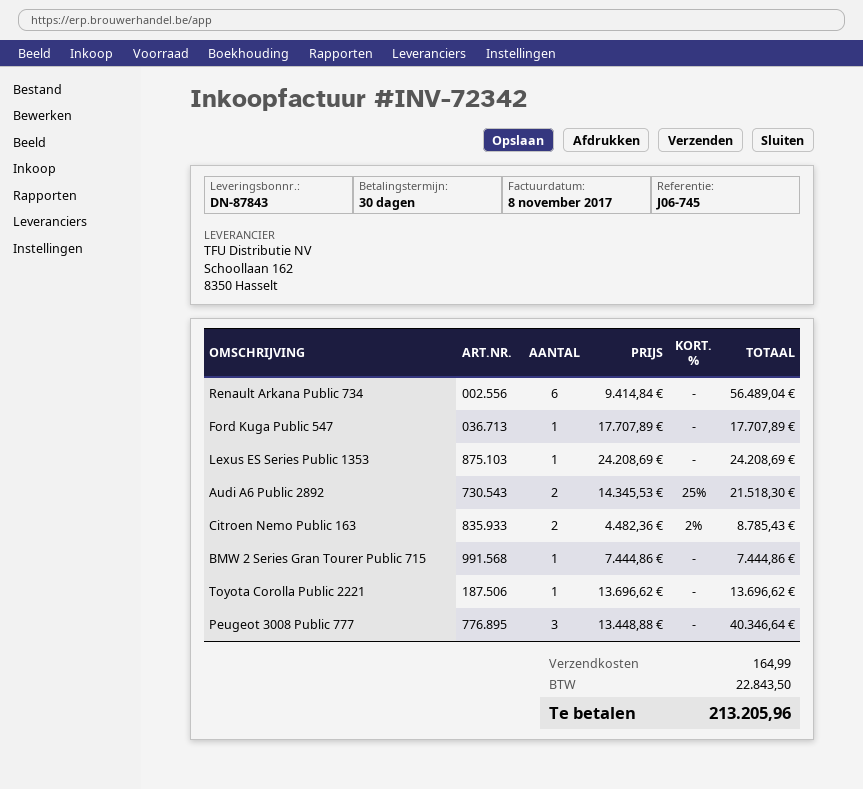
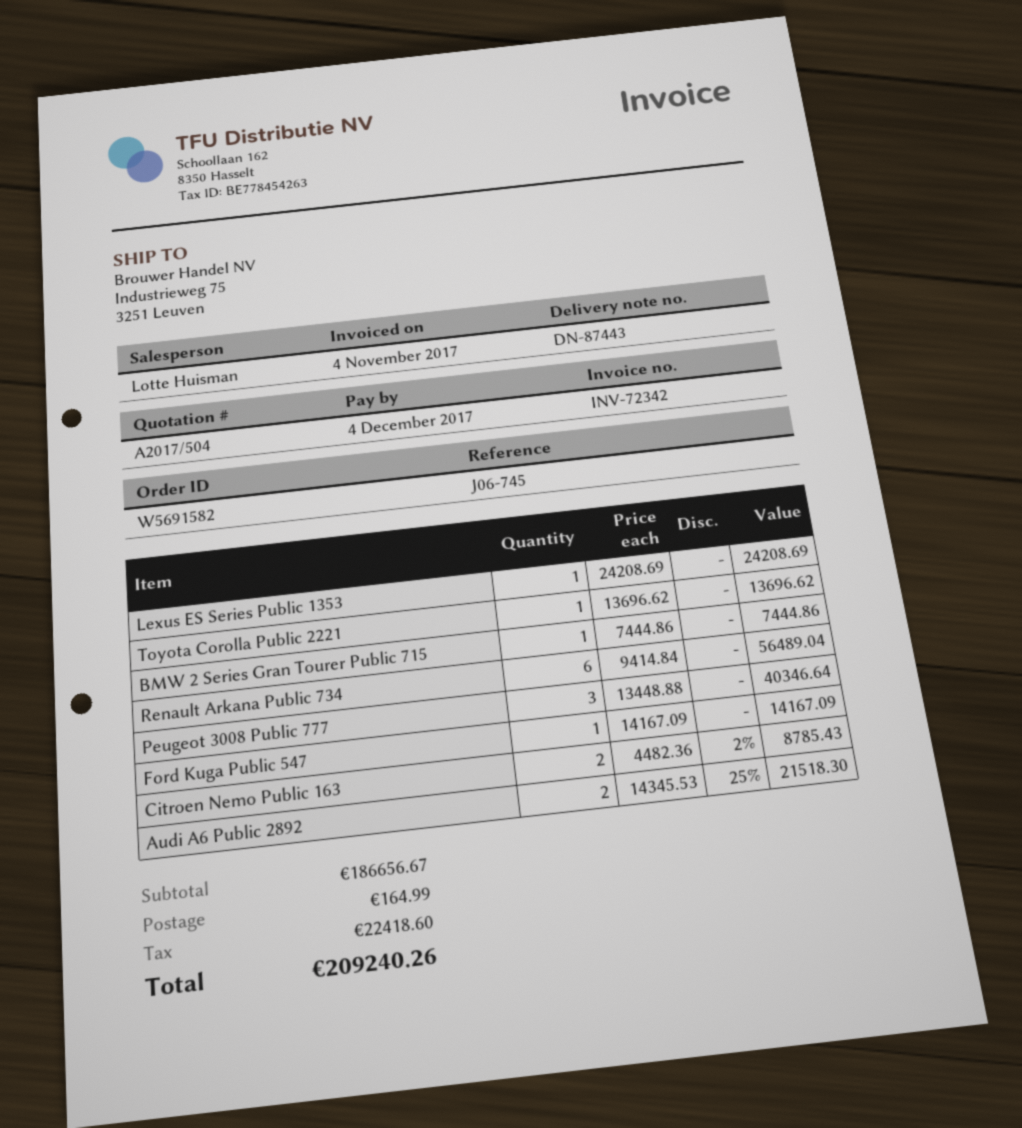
delivery note number: DN-87843 -> DN-87443
invoice date: 2017-11-08 -> 2017-11-04
Ford Kuga Public 547: 1 x 17707.89 = 17707.89 -> 1 x 14167.09 = 14167.09
tax: 22843.50 -> 22418.60
total: 213205.96 -> 209240.26

